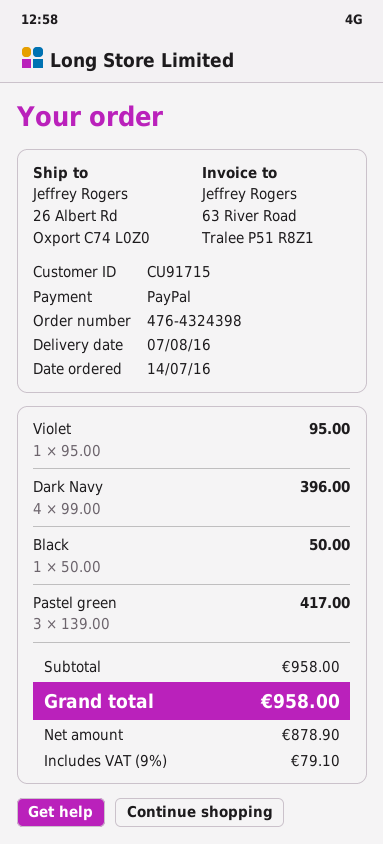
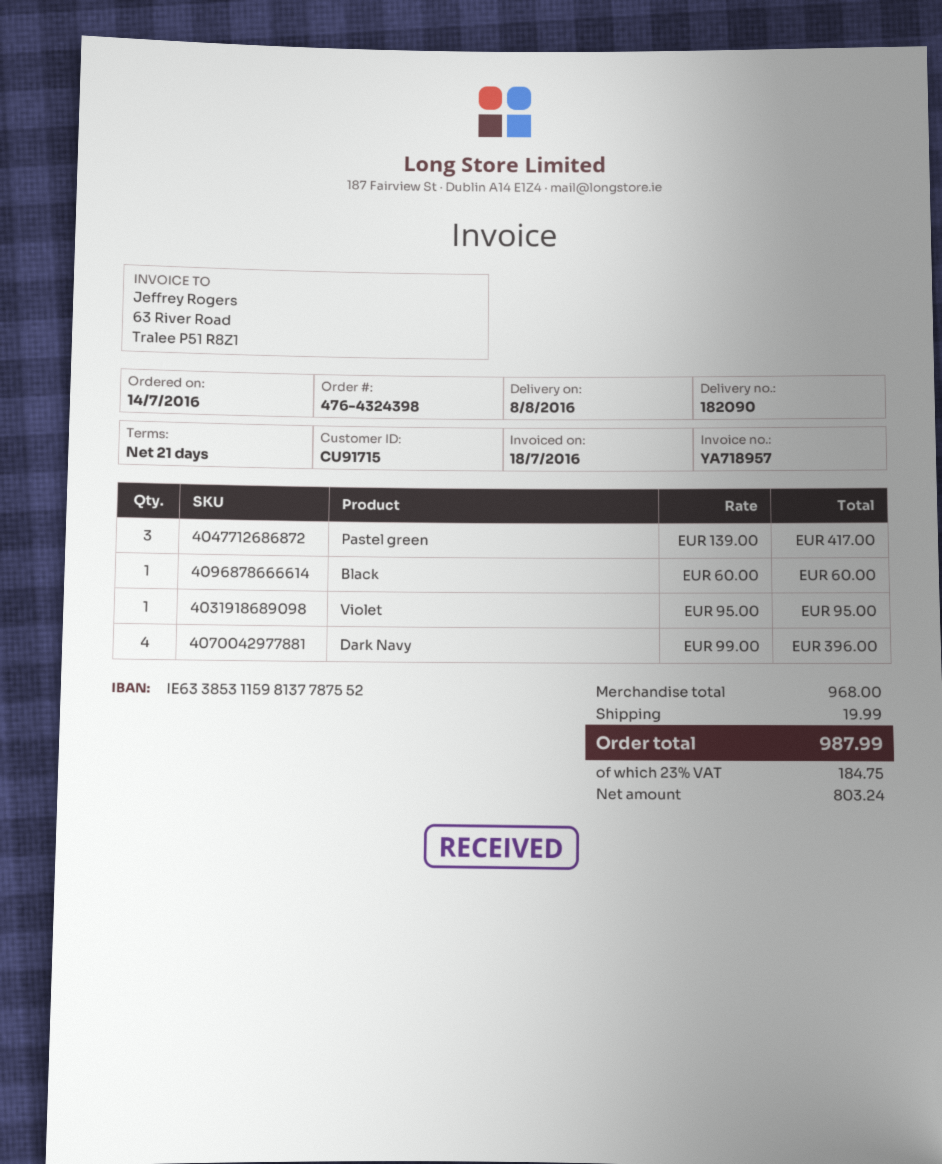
delivery date: 2016-08-07 -> 2016-08-08
Black: 1 x 50.00 = 50.00 -> 1 x 60.00 = 60.00
subtotal: 958.00 -> 968.00
shipping: none -> 19.99
net: 878.90 -> 803.24
tax: 9% = 79.10 -> 23% = 184.75
total: 958.00 -> 987.99

